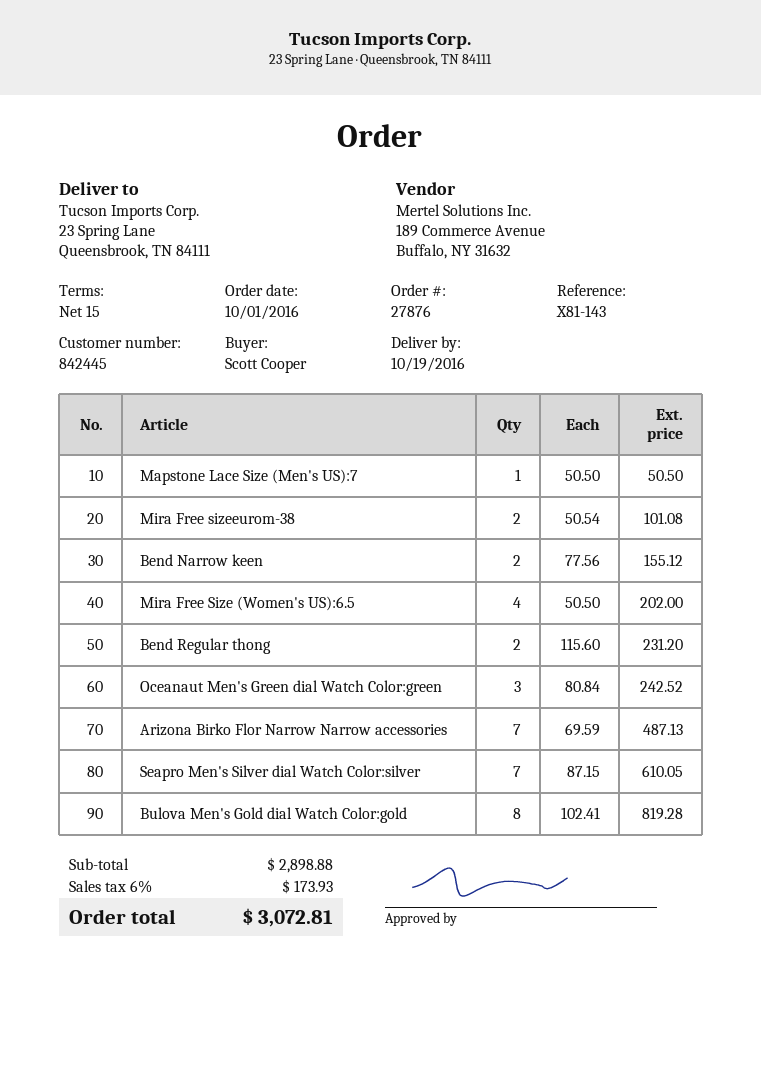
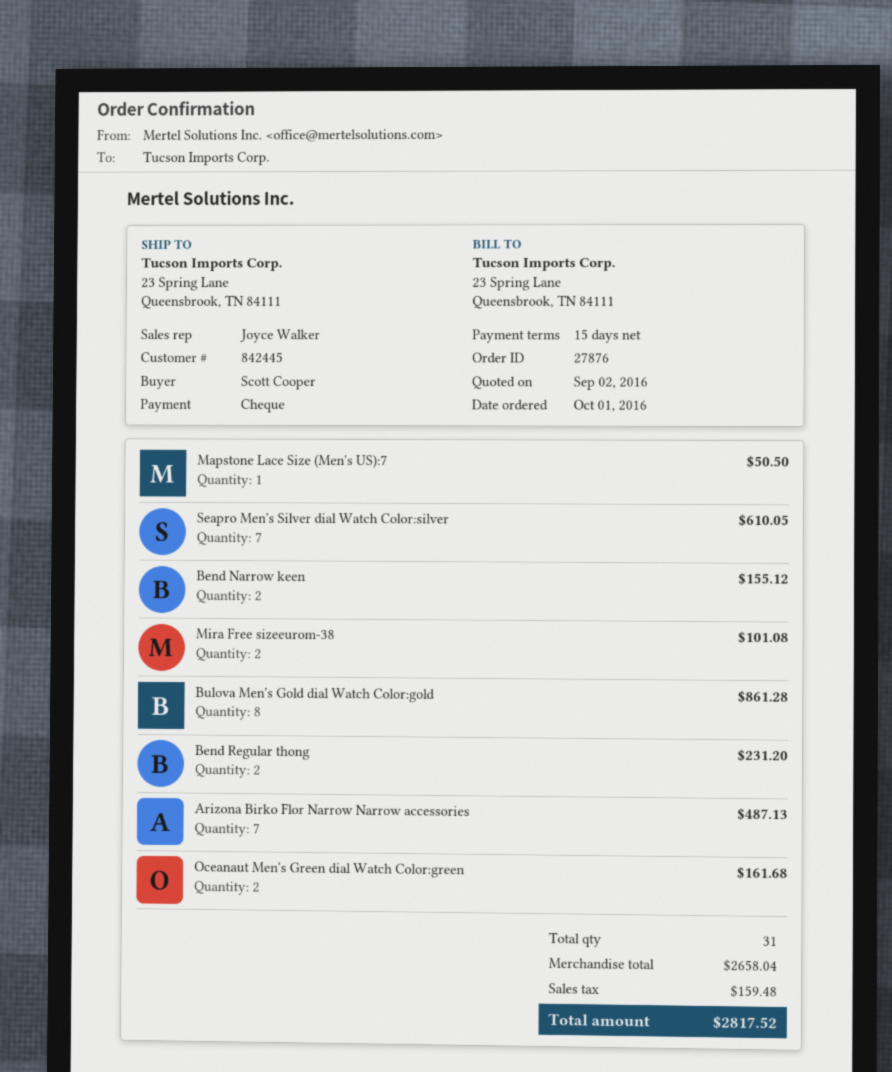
Mira Free Size (Women's US):6.5: 4 for 202.00 -> none
Oceanaut Men's Green dial Watch Color:green: 3 for 242.52 -> 2 for 161.68
Bulova Men's Gold dial Watch Color:gold: 8 for 819.28 -> 8 for 861.28
subtotal: 2898.88 -> 2658.04
tax: 173.93 -> 159.48
total: 3072.81 -> 2817.52

